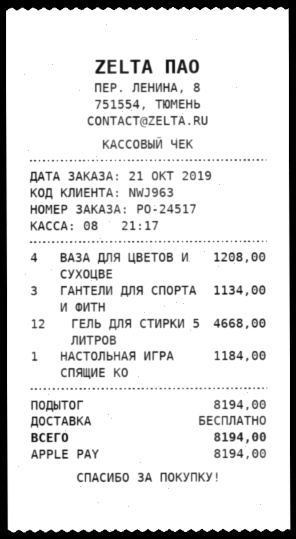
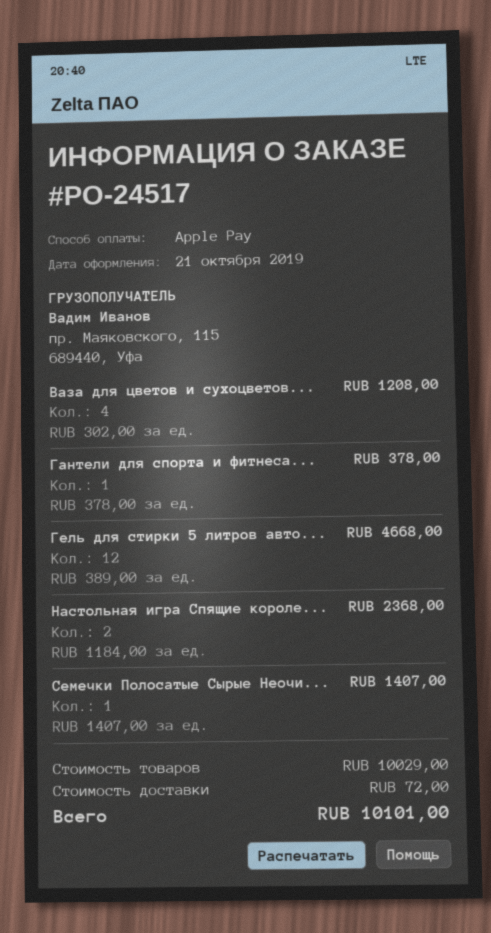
ГАНТЕЛИ ДЛЯ СПОРТА И ФИТН: 3 for 1134.00 -> 1 for 378.00
НАСТОЛЬНАЯ ИГРА СПЯЩИЕ КО: 1 for 1184.00 -> 2 for 2368.00
Семечки Полосатые Сырые Неочи...: none -> 1 for 1407.00
subtotal: 8194.00 -> 10029.00
shipping: 0.00 -> 72.00
total: 8194.00 -> 10101.00

